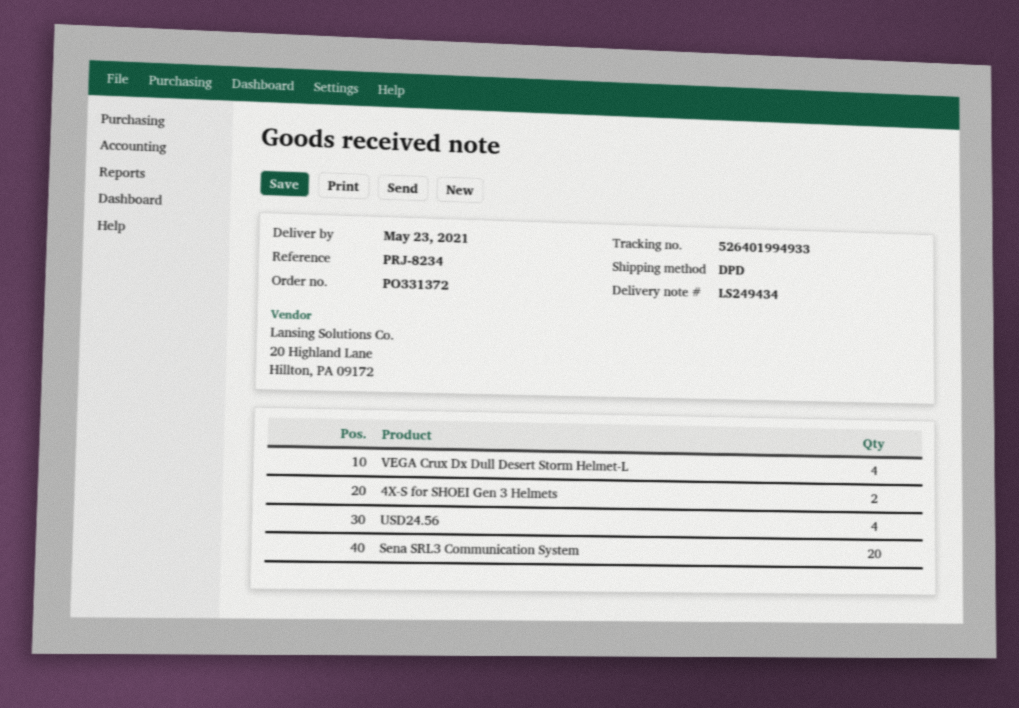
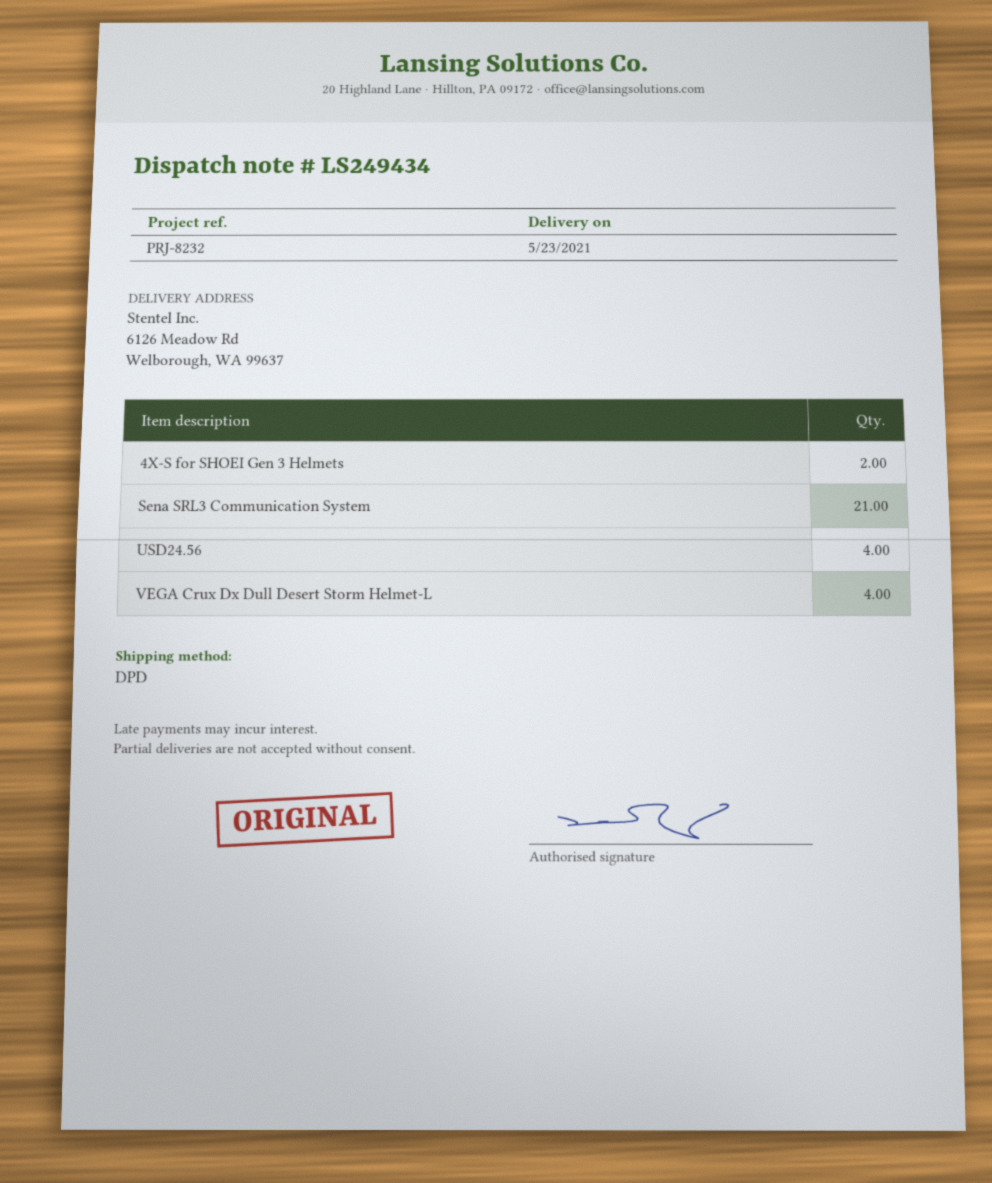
reference: PRJ-8234 -> PRJ-8232
Sena SRL3 Communication System: 20 -> 21

